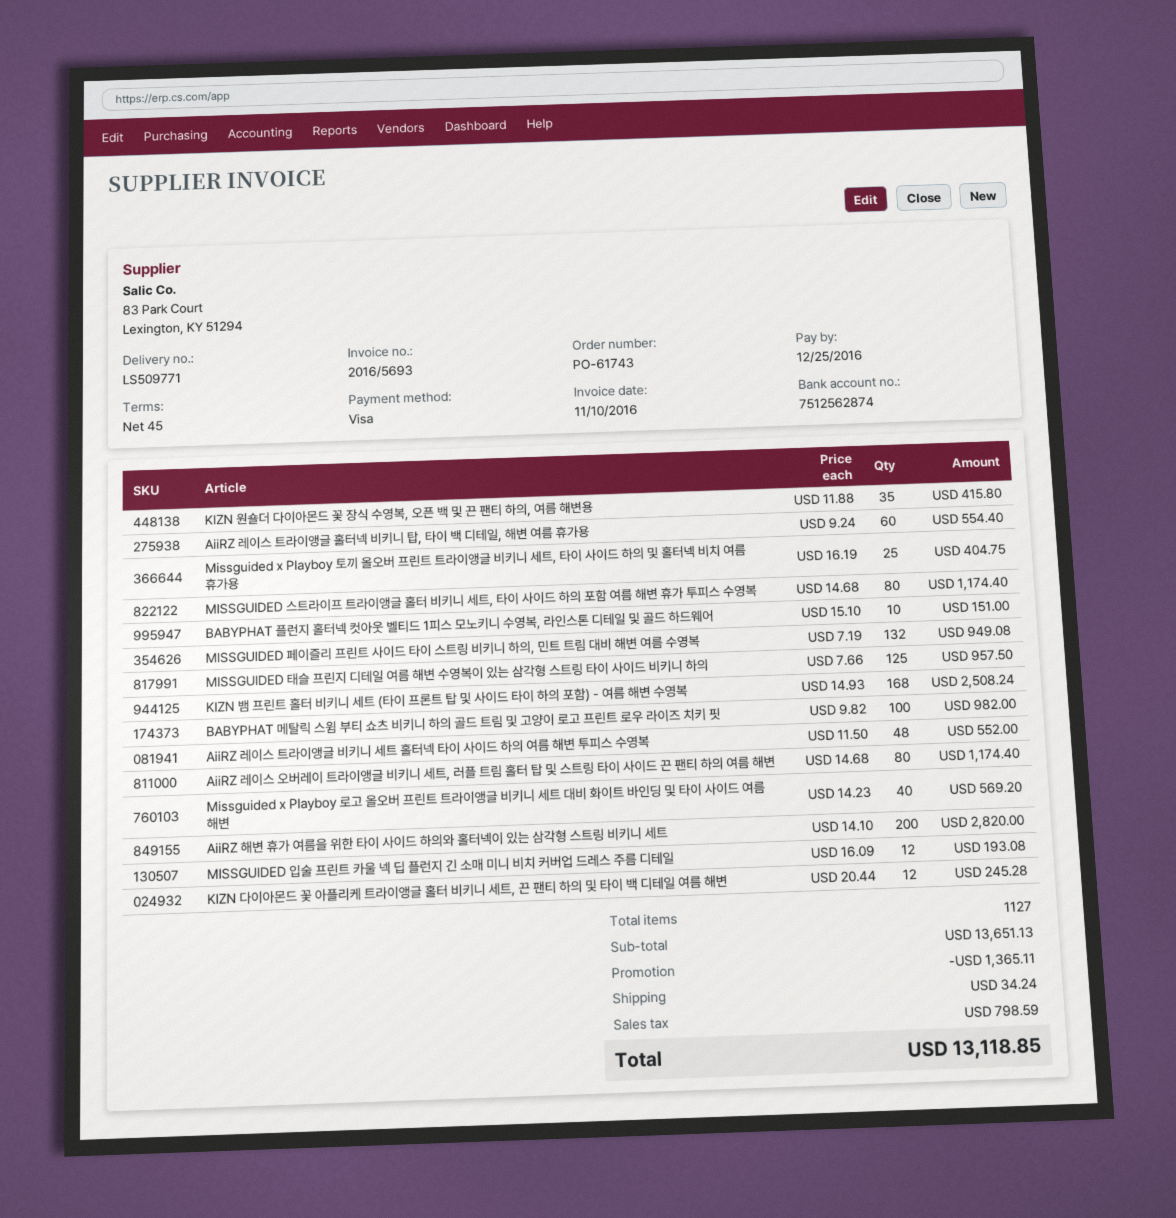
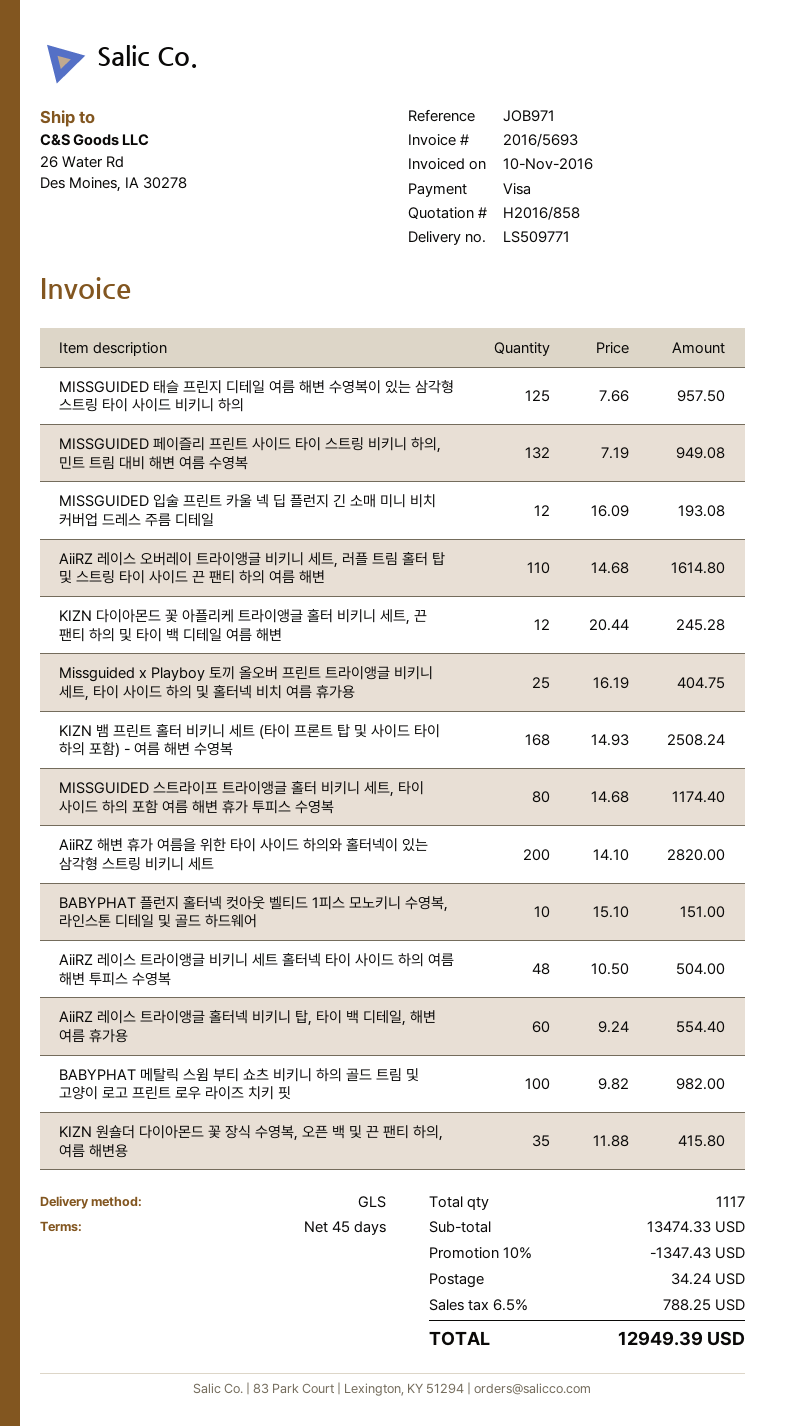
AiiRZ 레이스 트라이앵글 비키니 세트 홀터넥 타이 사이드 하의 여름 해변 투피스 수영복: 48 x 11.50 = 552.00 -> 48 x 10.50 = 504.00
AiiRZ 레이스 오버레이 트라이앵글 비키니 세트, 러플 트림 홀터 탑 및 스트링 타이 사이드 끈 팬티 하의 여름 해변: 80 x 14.68 = 1174.40 -> 110 x 14.68 = 1614.80
Missguided x Playboy 로고 올오버 프린트 트라이앵글 비키니 세트 대비 화이트 바인딩 및 타이 사이드 여름 해변: 40 x 14.23 = 569.20 -> none
total quantity: 1127 -> 1117
subtotal: 13651.13 -> 13474.33
discount: 1365.11 -> 1347.43
tax: 798.59 -> 788.25
total: 13118.85 -> 12949.39

